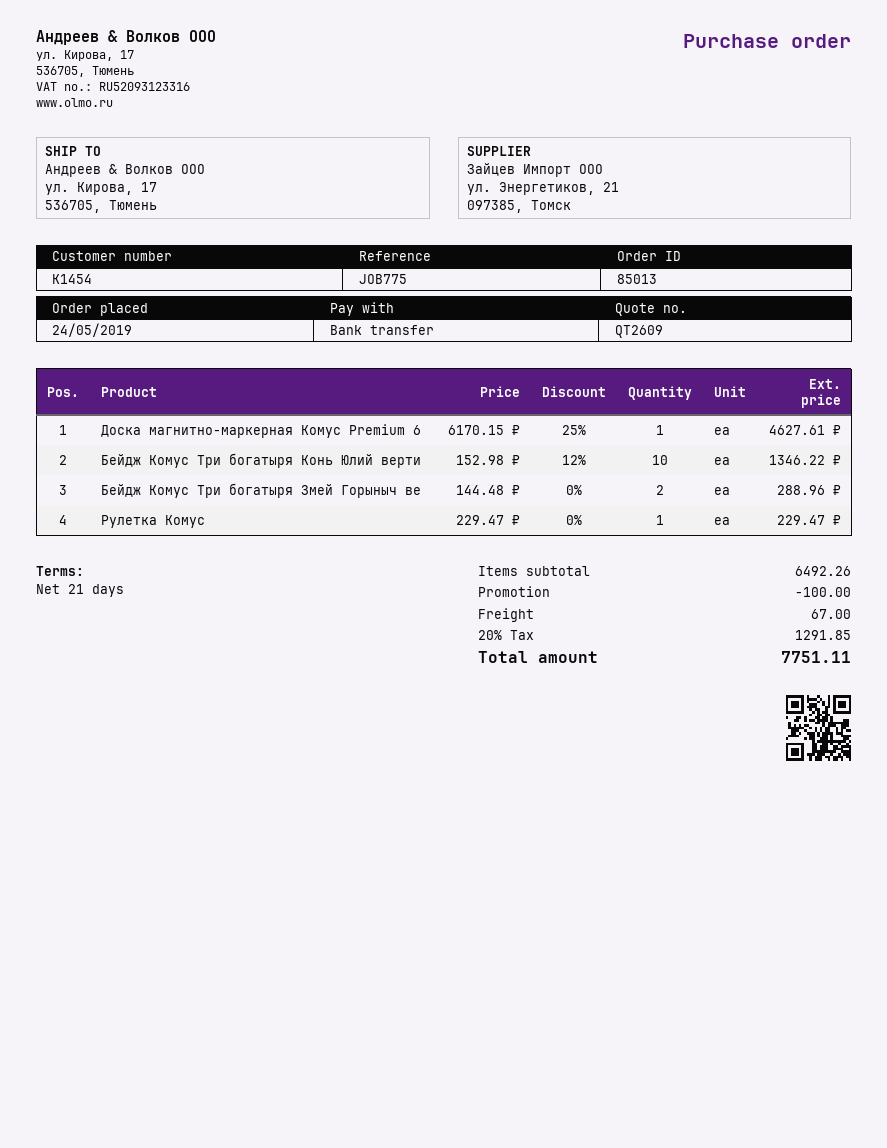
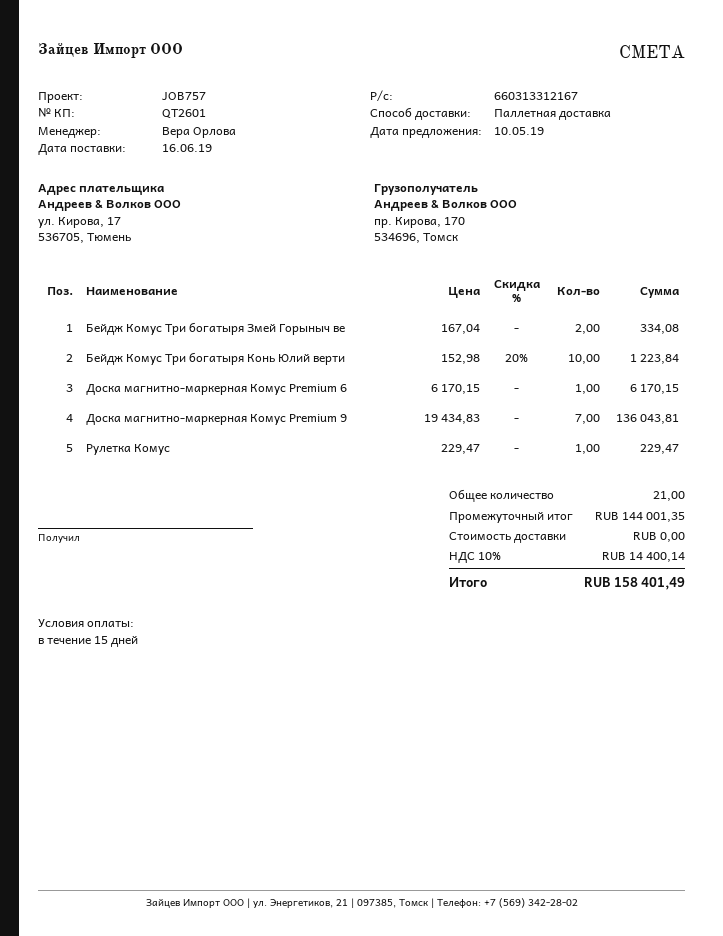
quote number: QT2609 -> QT2601
payment terms: 21 days -> 15 days
reference: JOB775 -> JOB757
ship to: ул. Кирова, 17, 536705, Тюмень -> пр. Кирова, 170, 534696, Томск
Доска магнитно-маркерная Комус Premium 6: 1 x 6170.15 - 25% = 4627.61 -> 1 x 6170.15 = 6170.15
Бейдж Комус Три богатыря Конь Юлий верти: 10 x 152.98 - 12% = 1346.22 -> 10 x 152.98 - 20% = 1223.84
Бейдж Комус Три богатыря Змей Горыныч ве: 2 x 144.48 = 288.96 -> 2 x 167.04 = 334.08
Доска магнитно-маркерная Комус Premium 9: none -> 7 x 19434.83 = 136043.81
subtotal: 6492.26 -> 144001.35
discount: 100.00 -> none
shipping: 67.00 -> 0.00
tax: 20% = 1291.85 -> 10% = 14400.14
total: 7751.11 -> 158401.49

